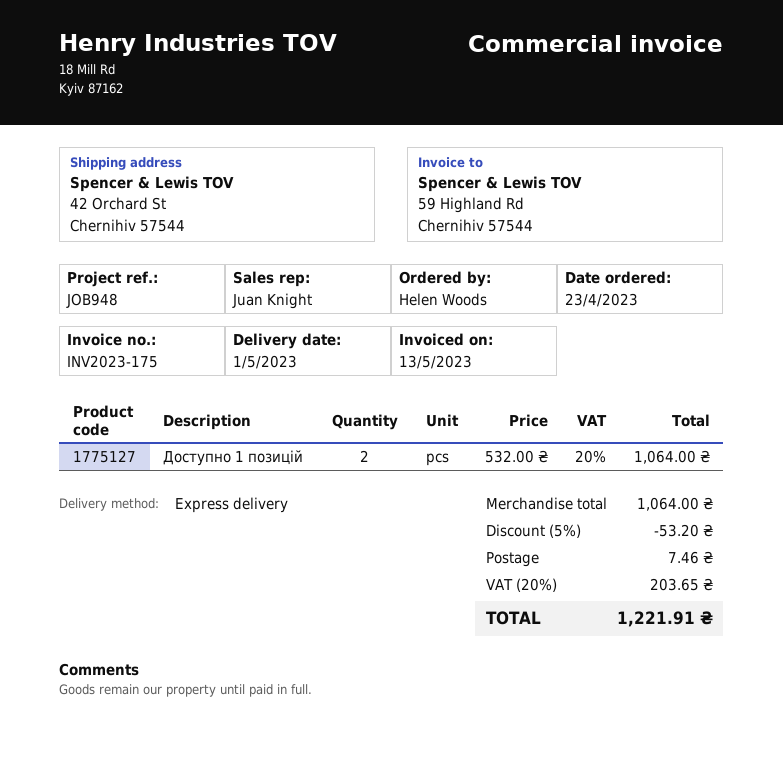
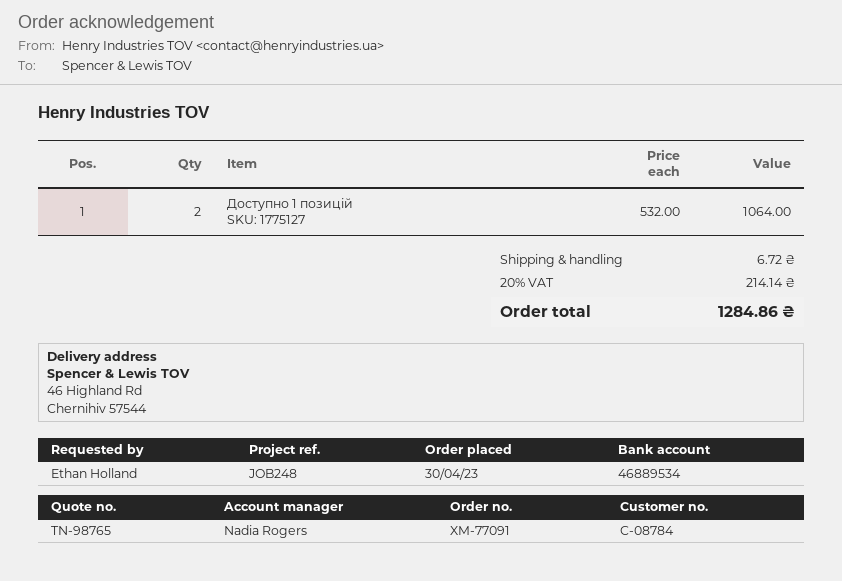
order date: 2023-04-23 -> 2023-04-30
reference: JOB948 -> JOB248
ordered by: Helen Woods -> Ethan Holland
sales rep: Juan Knight -> Nadia Rogers
ship to: 42 Orchard St, Chernihiv 57544 -> 46 Highland Rd, Chernihiv 57544
discount: 5% = 53.20 -> none
shipping: 7.46 -> 6.72
tax: 20% = 203.65 -> 20% = 214.14
total: 1221.91 -> 1284.86

